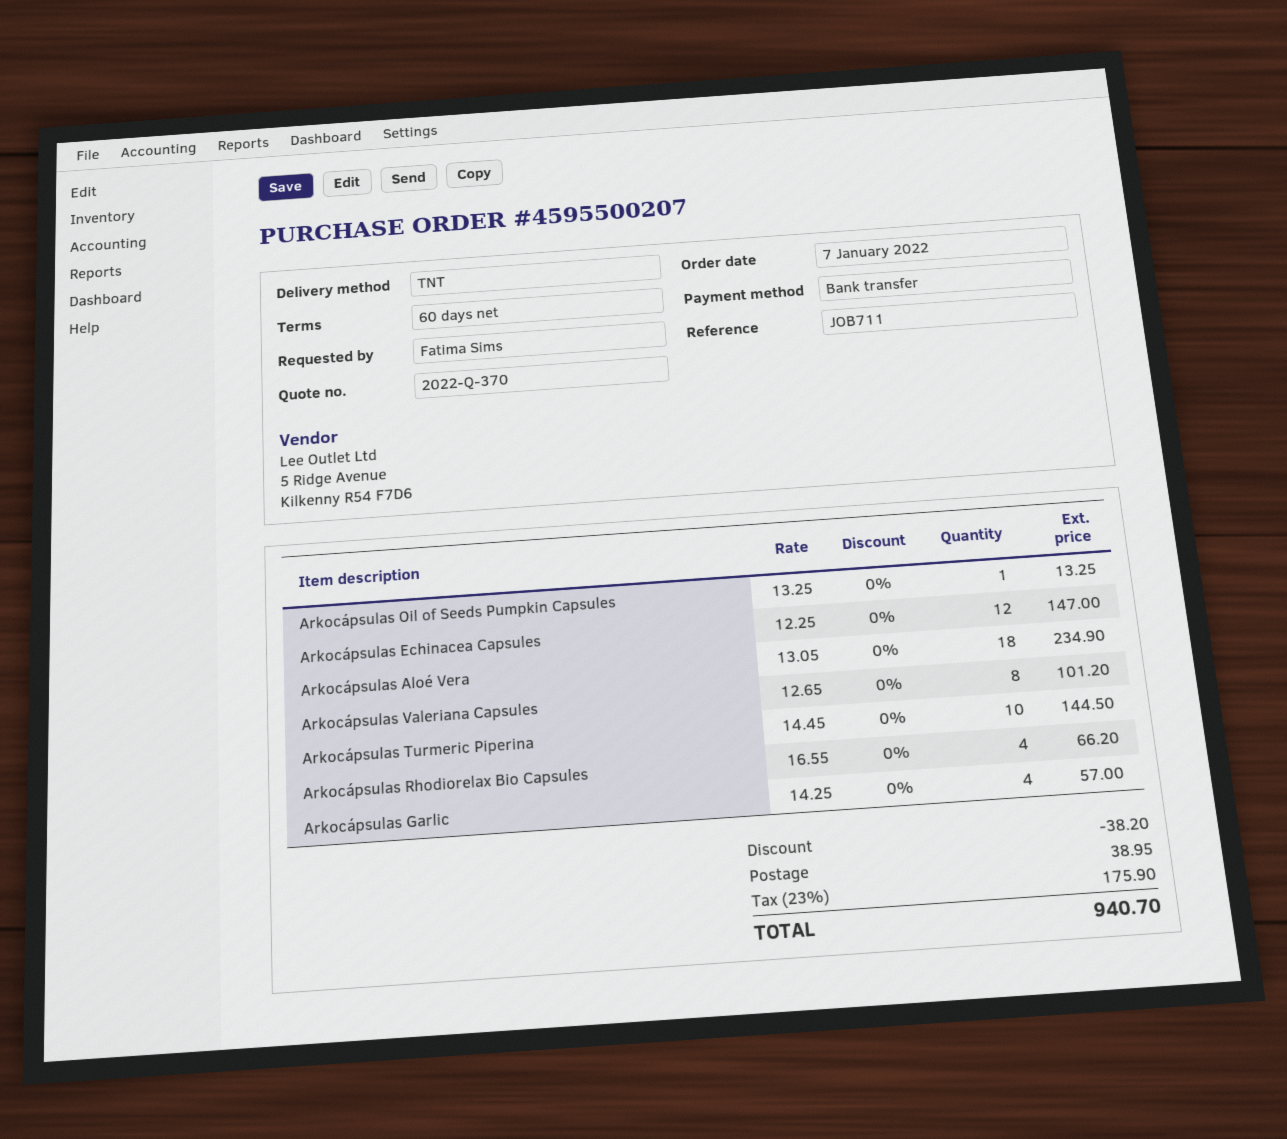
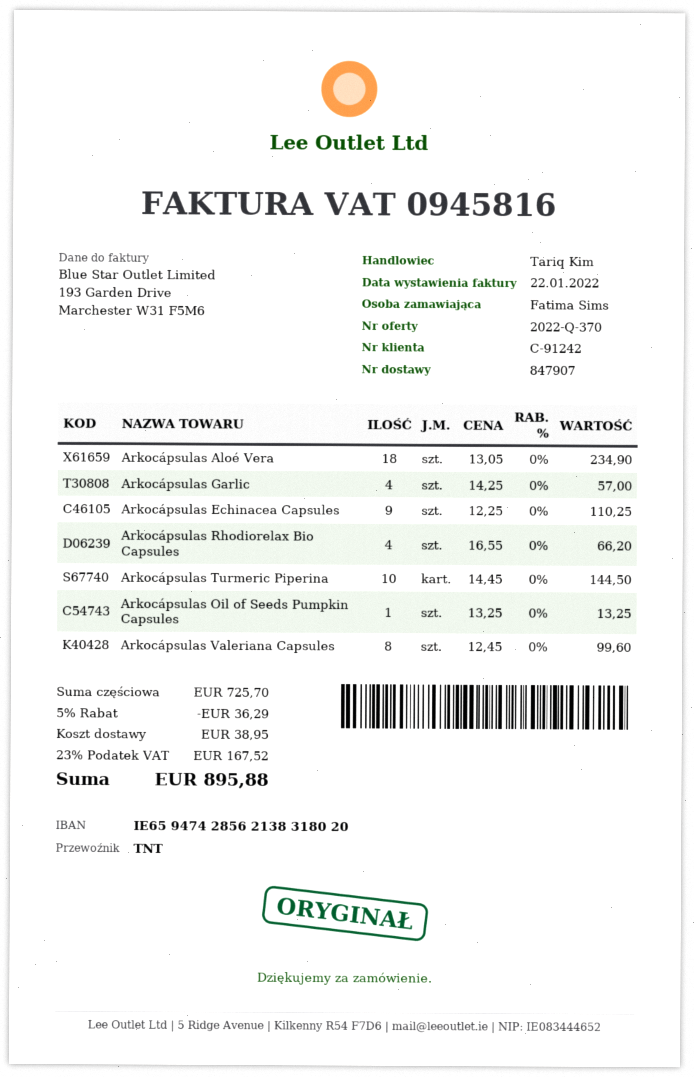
Arkocápsulas Echinacea Capsules: 12 x 12.25 = 147.00 -> 9 x 12.25 = 110.25
Arkocápsulas Valeriana Capsules: 8 x 12.65 = 101.20 -> 8 x 12.45 = 99.60
discount: 38.20 -> 36.29
tax: 23% = 175.90 -> 23% = 167.52
total: 940.70 -> 895.88

